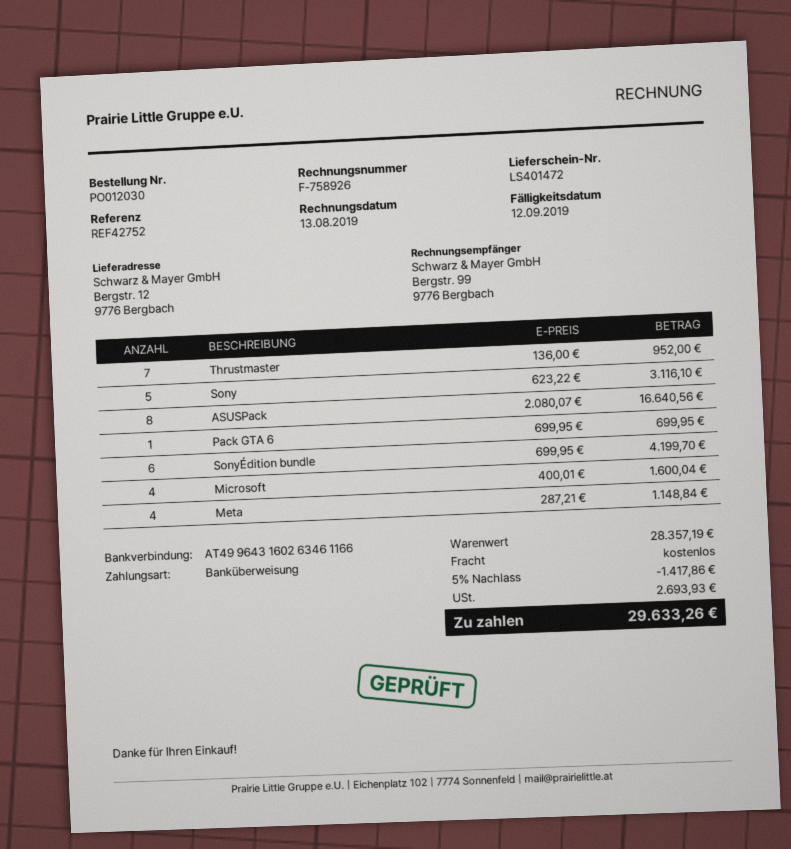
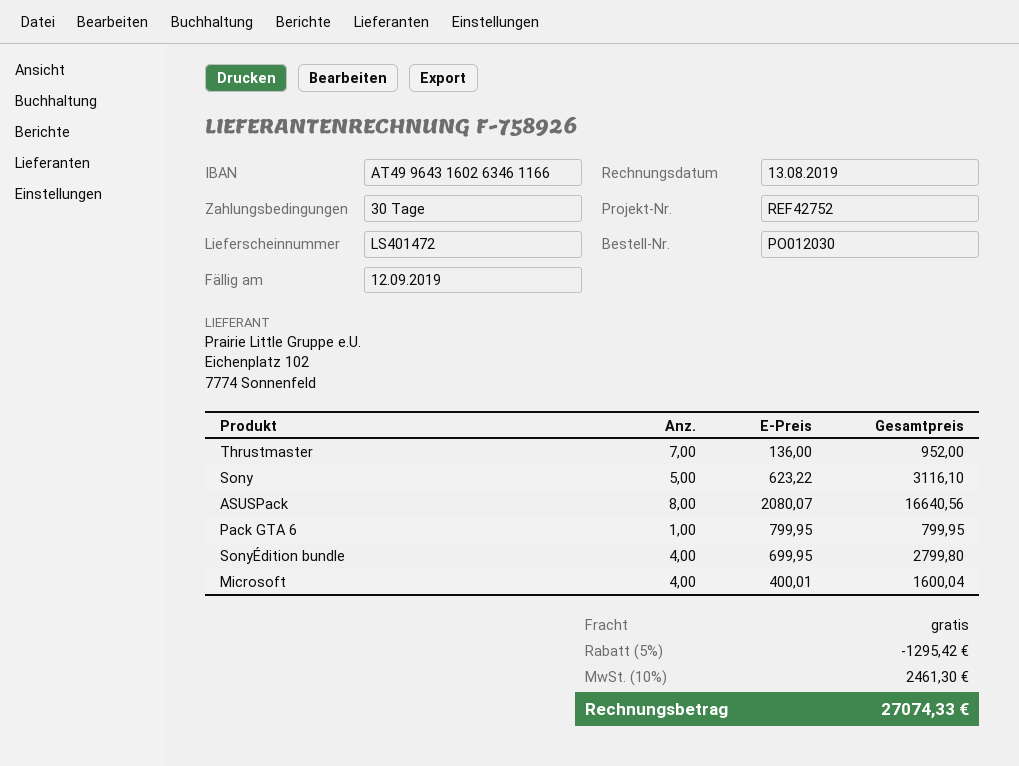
Pack GTA 6: 1 x 699.95 = 699.95 -> 1 x 799.95 = 799.95
SonyÉdition bundle: 6 x 699.95 = 4199.70 -> 4 x 699.95 = 2799.80
Meta: 4 x 287.21 = 1148.84 -> none
discount: 5% = 1417.86 -> 5% = 1295.42
tax: 2693.93 -> 2461.30
total: 29633.26 -> 27074.33

